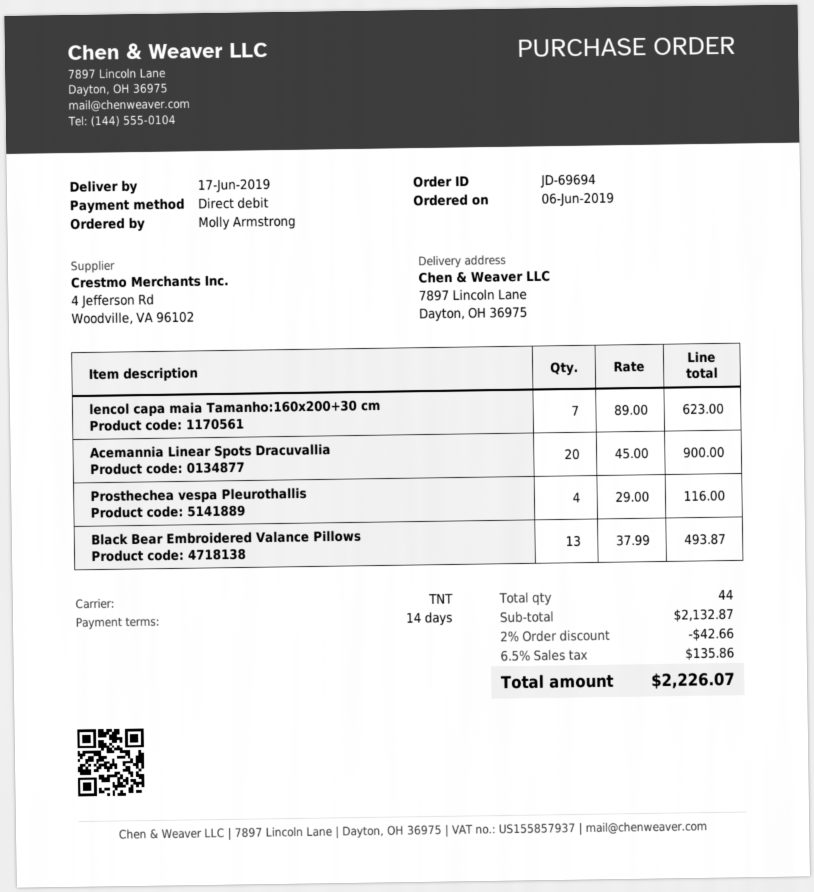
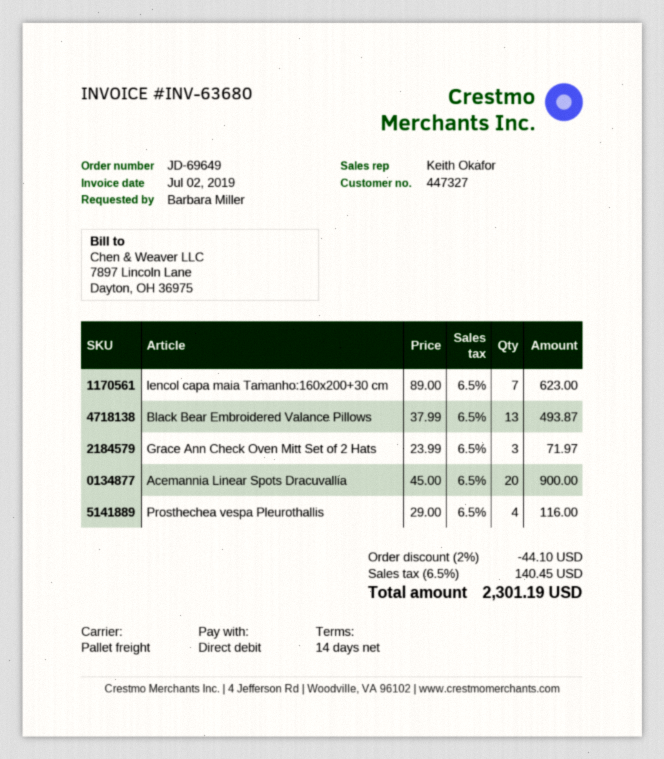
order number: JD-69694 -> JD-69649
ordered by: Molly Armstrong -> Barbara Miller
shipping method: TNT -> pallet freight
Grace Ann Check Oven Mitt Set of 2 Hats: none -> 3 x 23.99 = 71.97
discount: 2% = 42.66 -> 2% = 44.10
tax: 6.5% = 135.86 -> 6.5% = 140.45
total: 2226.07 -> 2301.19

